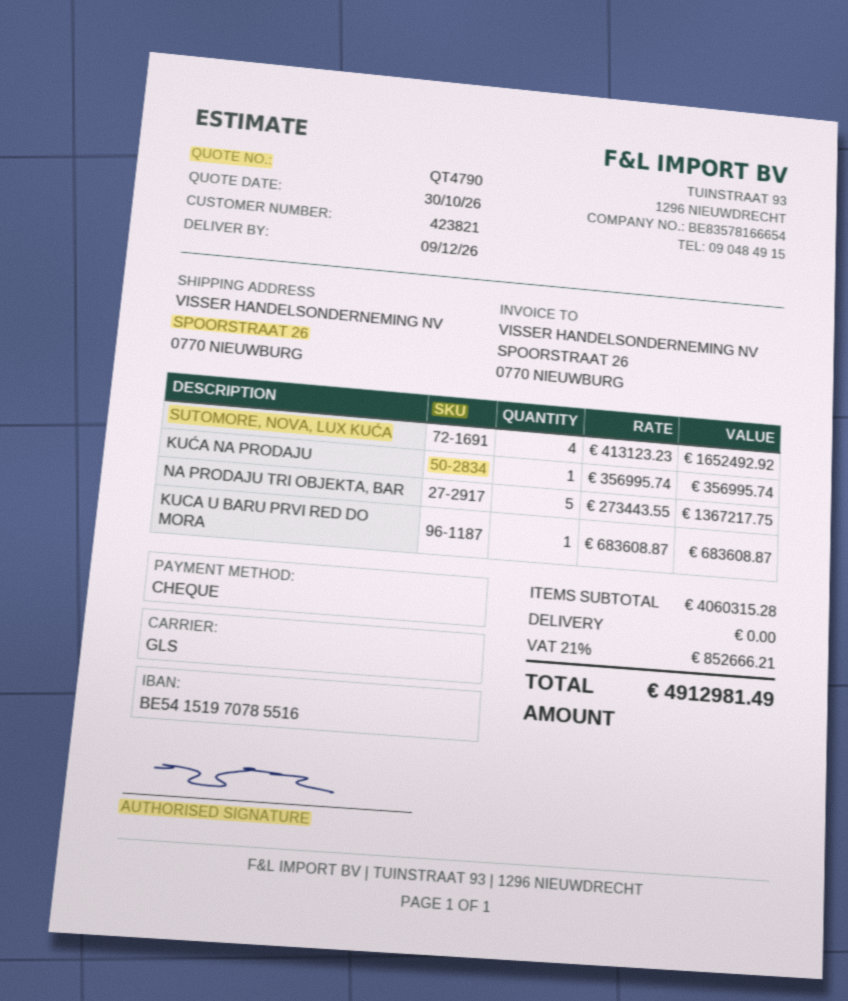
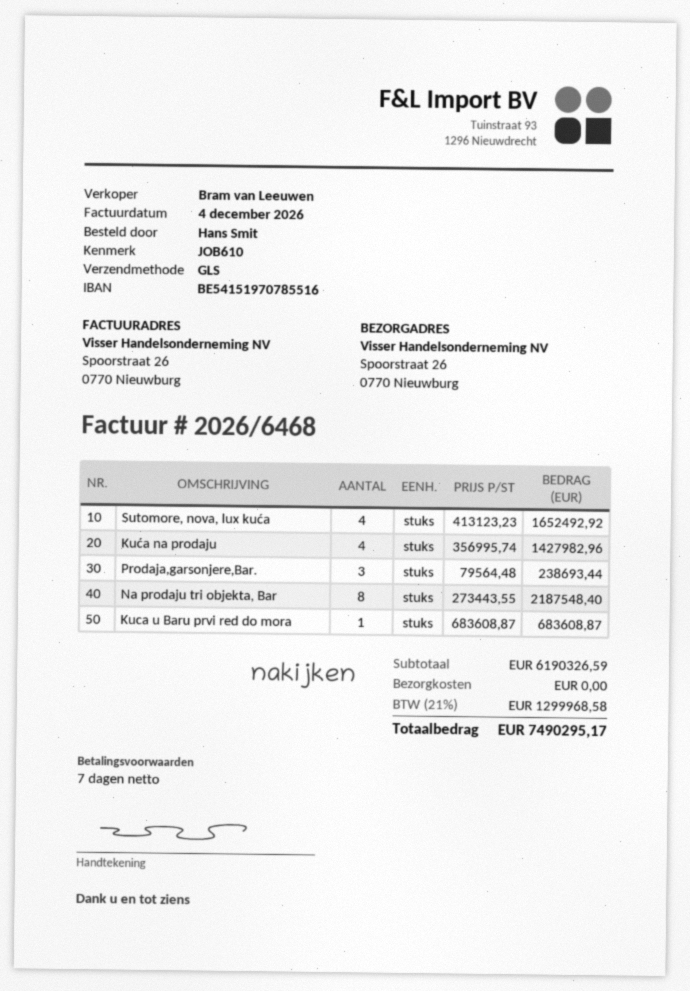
KUĆA NA PRODAJU: 1 x 356995.74 = 356995.74 -> 4 x 356995.74 = 1427982.96
NA PRODAJU TRI OBJEKTA, BAR: 5 x 273443.55 = 1367217.75 -> 8 x 273443.55 = 2187548.40
Prodaja,garsonjere,Bar.: none -> 3 x 79564.48 = 238693.44
subtotal: 4060315.28 -> 6190326.59
tax: 21% = 852666.21 -> 21% = 1299968.58
total: 4912981.49 -> 7490295.17

